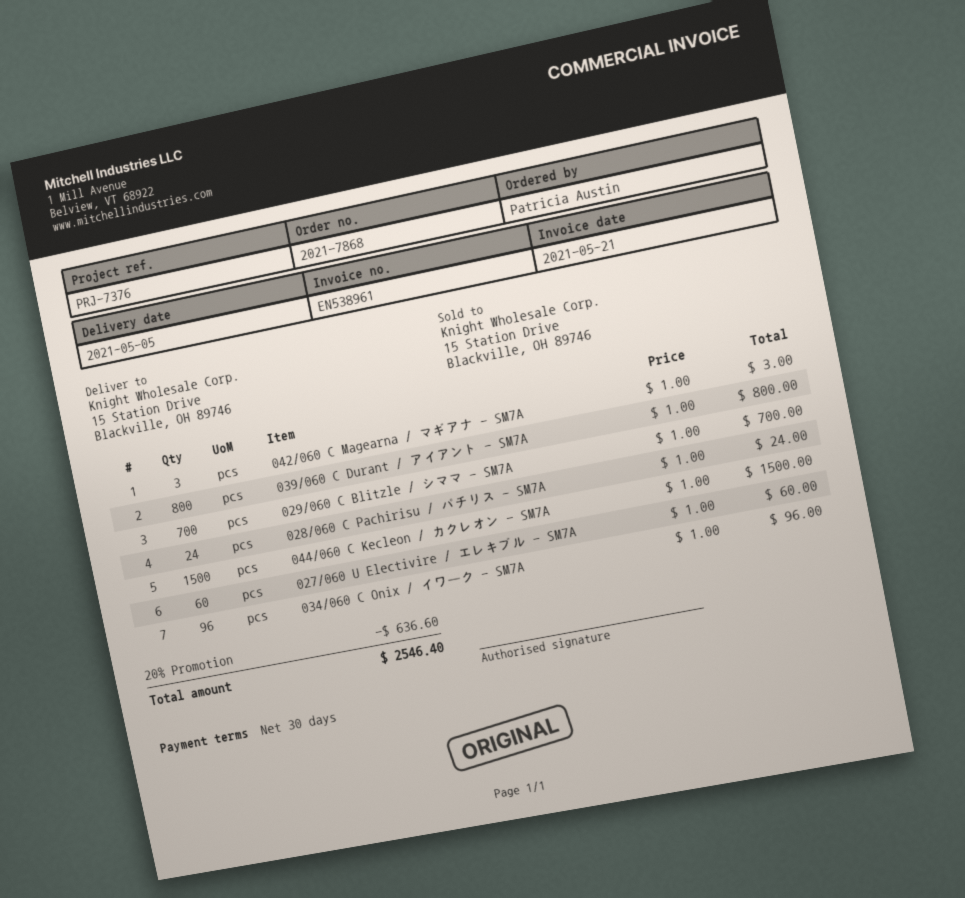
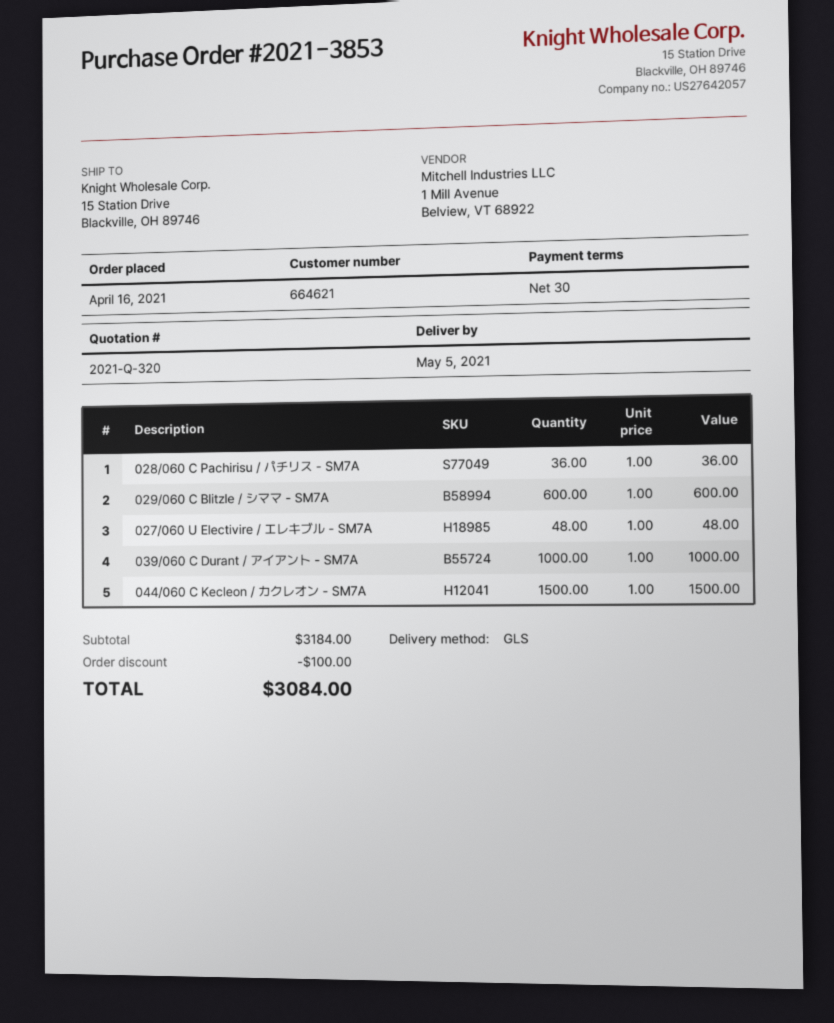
order number: 2021-7868 -> 2021-3853
042/060 C Magearna / マギアナ - SM7A: 3 x 1.00 = 3.00 -> none
039/060 C Durant / アイアント - SM7A: 800 x 1.00 = 800.00 -> 1000 x 1.00 = 1000.00
029/060 C Blitzle / シママ - SM7A: 700 x 1.00 = 700.00 -> 600 x 1.00 = 600.00
028/060 C Pachirisu / パチリス - SM7A: 24 x 1.00 = 24.00 -> 36 x 1.00 = 36.00
027/060 U Electivire / エレキブル - SM7A: 60 x 1.00 = 60.00 -> 48 x 1.00 = 48.00
034/060 C Onix / イワーク - SM7A: 96 x 1.00 = 96.00 -> none
discount: 636.60 -> 100.00
total: 2546.40 -> 3084.00

